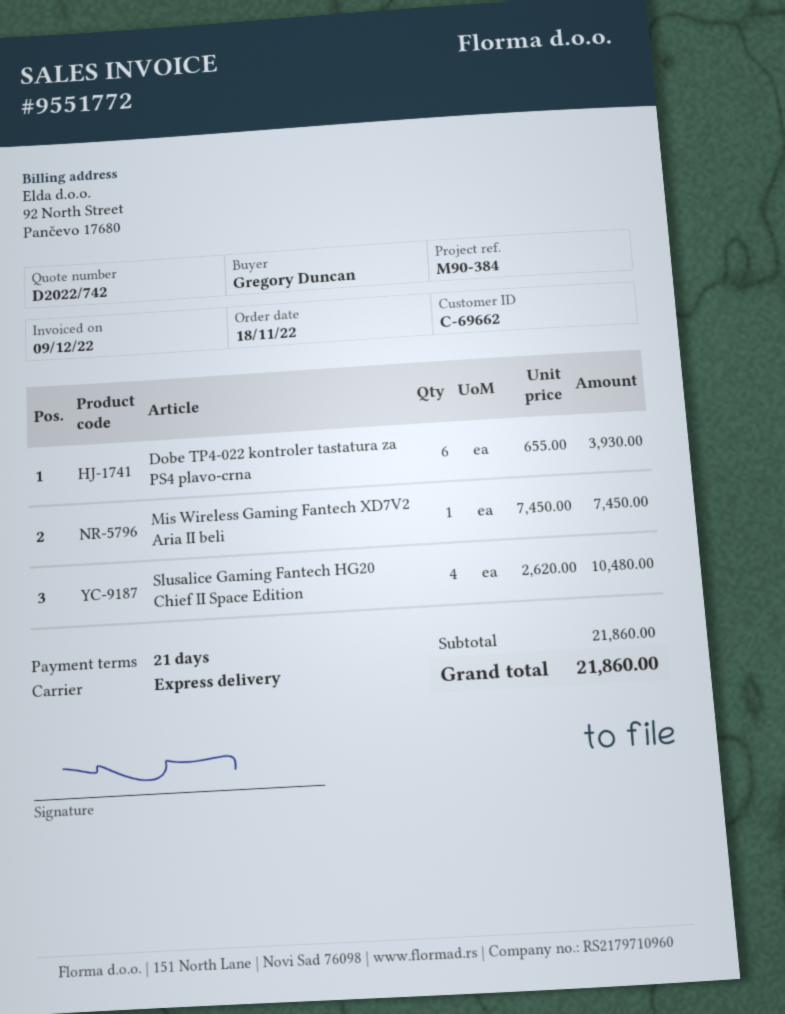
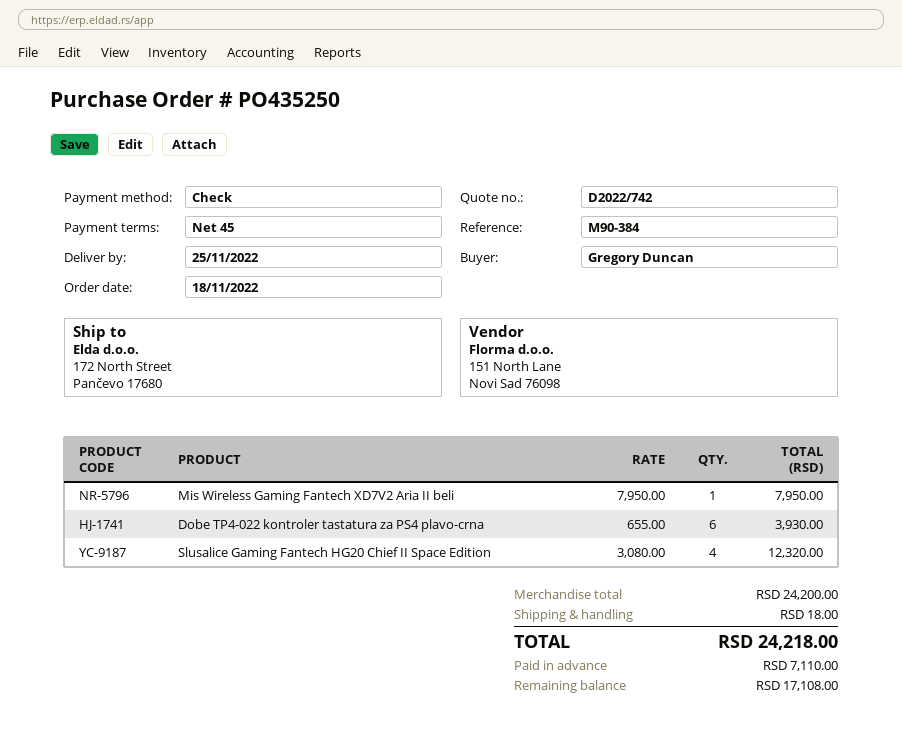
payment terms: 21 days -> 45 days
Mis Wireless Gaming Fantech XD7V2 Aria II beli: 1 x 7450.00 = 7450.00 -> 1 x 7950.00 = 7950.00
Slusalice Gaming Fantech HG20 Chief II Space Edition: 4 x 2620.00 = 10480.00 -> 4 x 3080.00 = 12320.00
subtotal: 21860.00 -> 24200.00
shipping: none -> 18.00
total: 21860.00 -> 24218.00

